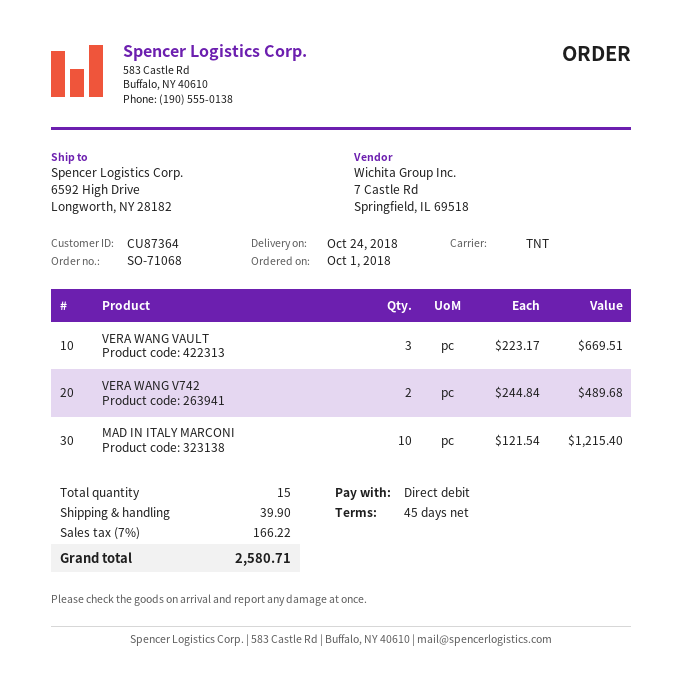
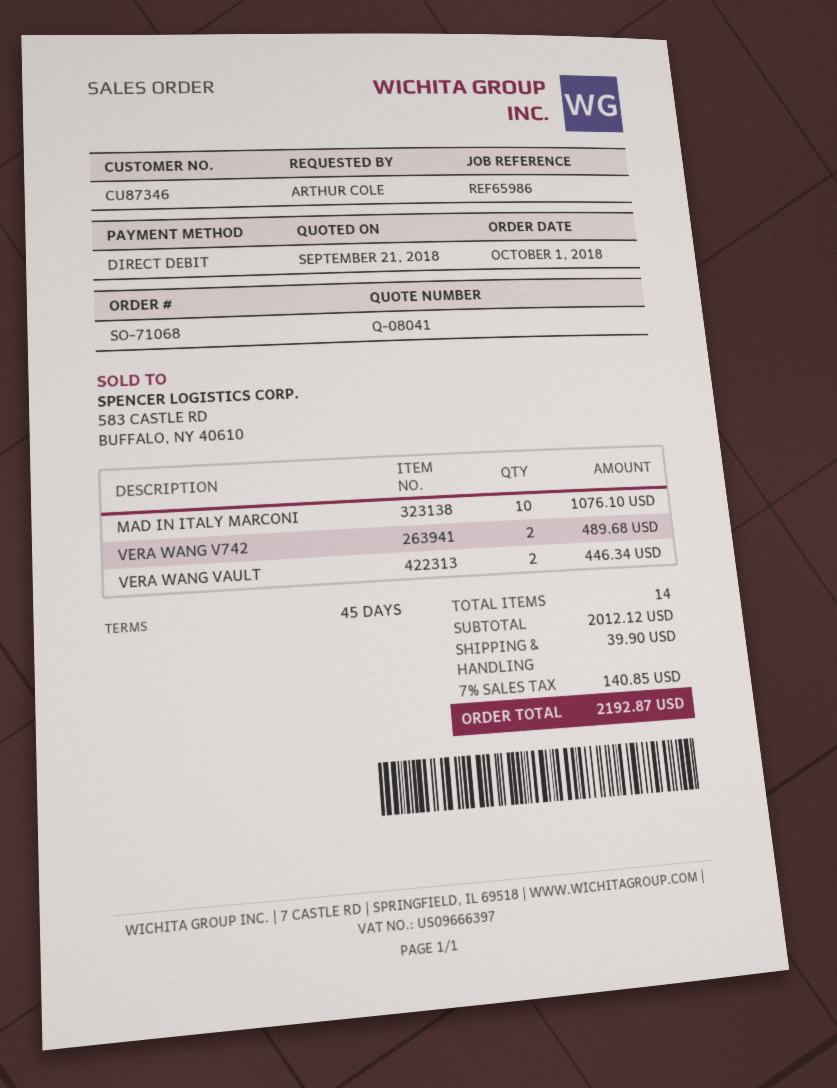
customer number: CU87364 -> CU87346
VERA WANG VAULT: 3 for 669.51 -> 2 for 446.34
MAD IN ITALY MARCONI: 10 for 1215.40 -> 10 for 1076.10
total quantity: 15 -> 14
tax: 7% = 166.22 -> 7% = 140.85
total: 2580.71 -> 2192.87

